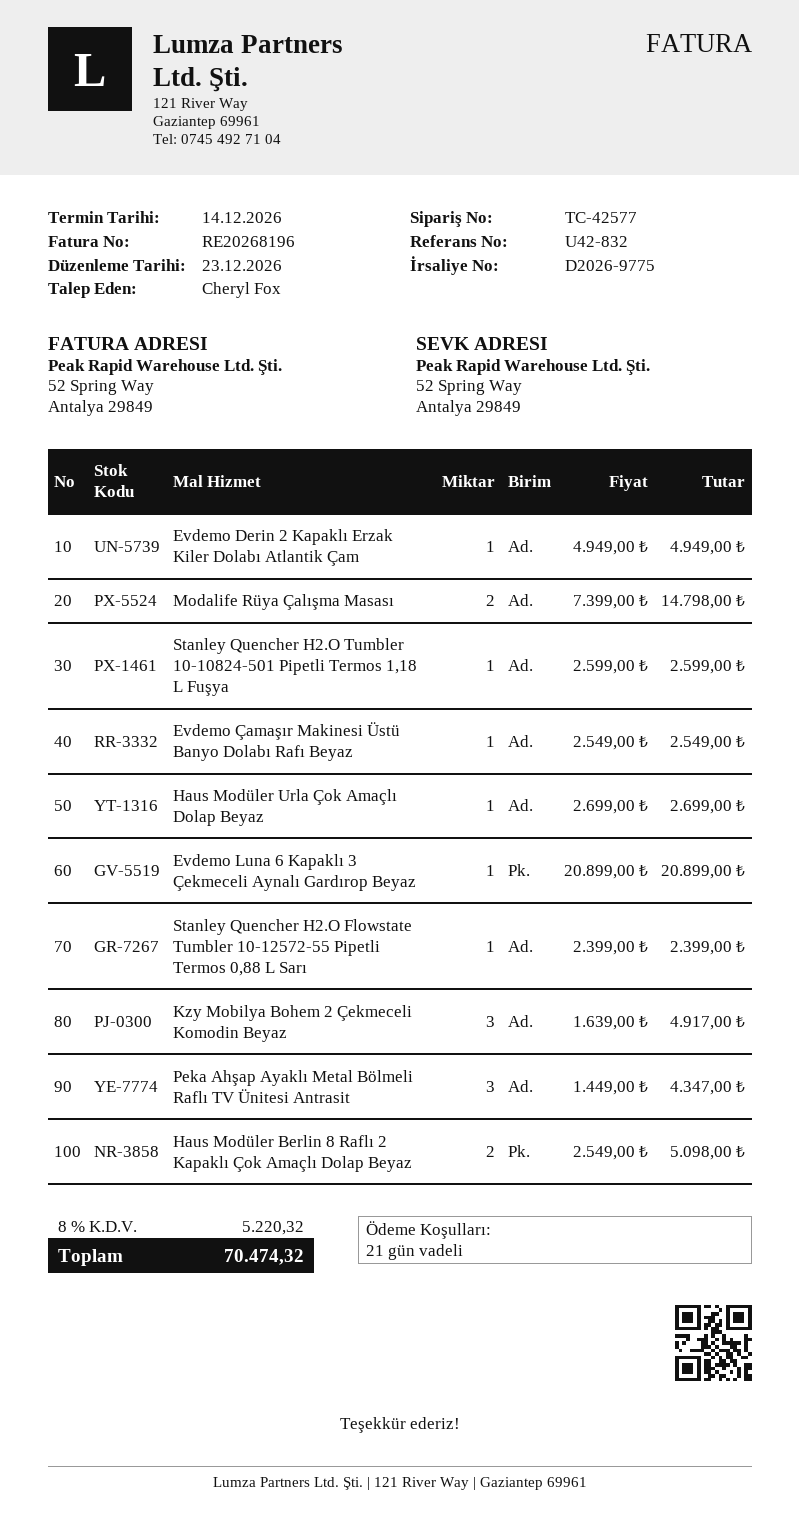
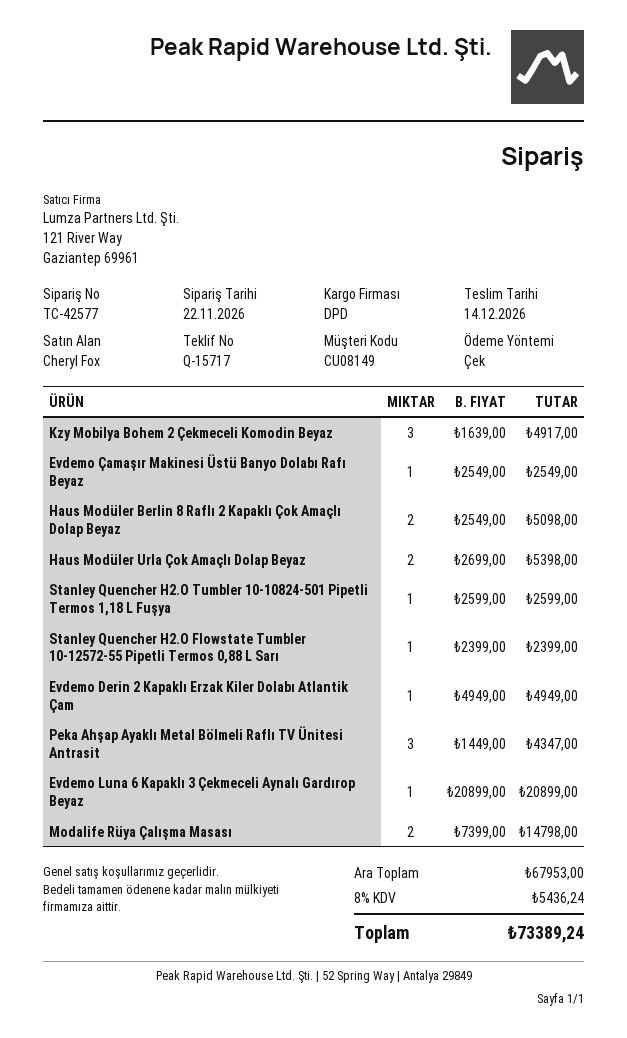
Haus Modüler Urla Çok Amaçlı Dolap Beyaz: 1 x 2699.00 = 2699.00 -> 2 x 2699.00 = 5398.00
tax: 8% = 5220.32 -> 8% = 5436.24
total: 70474.32 -> 73389.24

